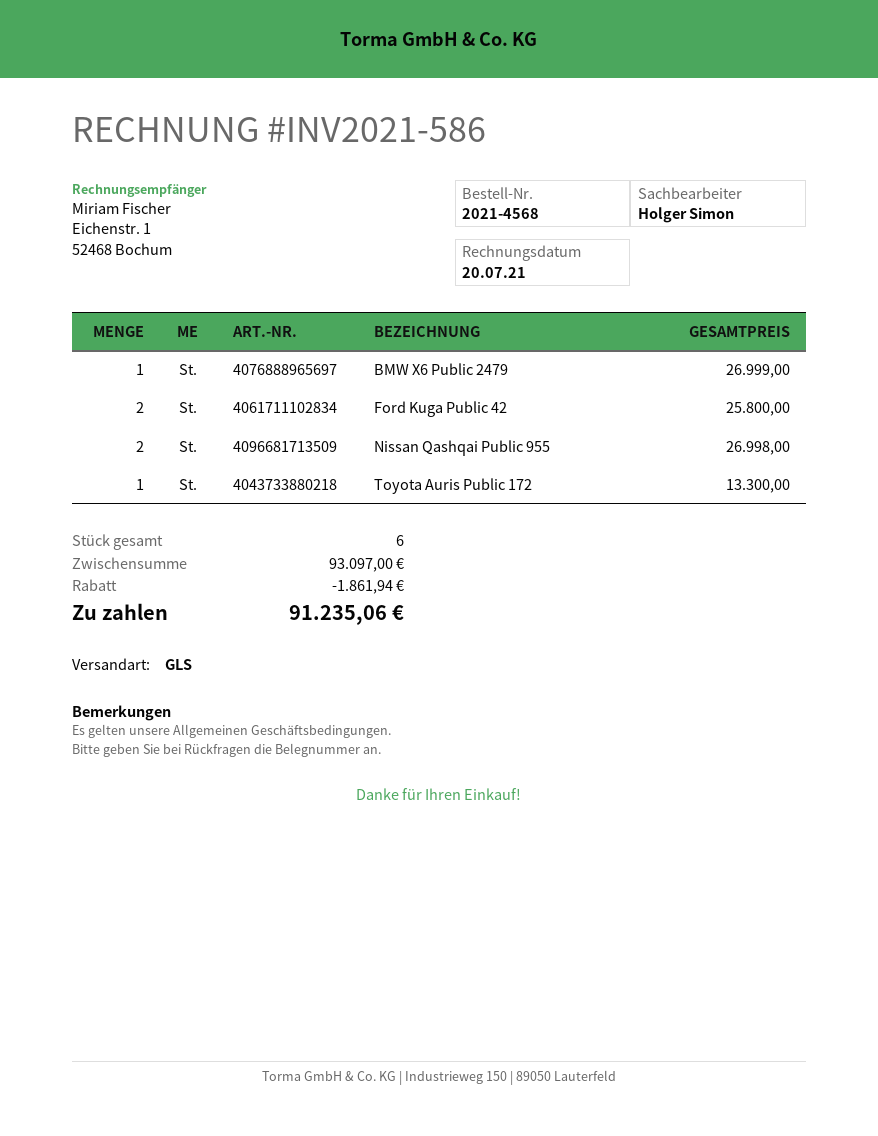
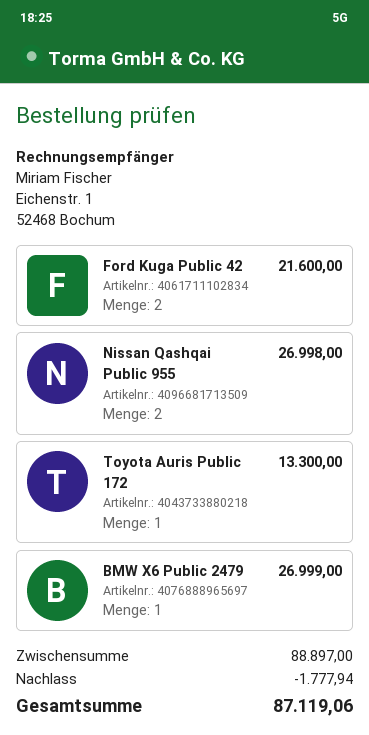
Ford Kuga Public 42: 2 for 25800.00 -> 2 for 21600.00
subtotal: 93097.00 -> 88897.00
discount: 1861.94 -> 1777.94
total: 91235.06 -> 87119.06

